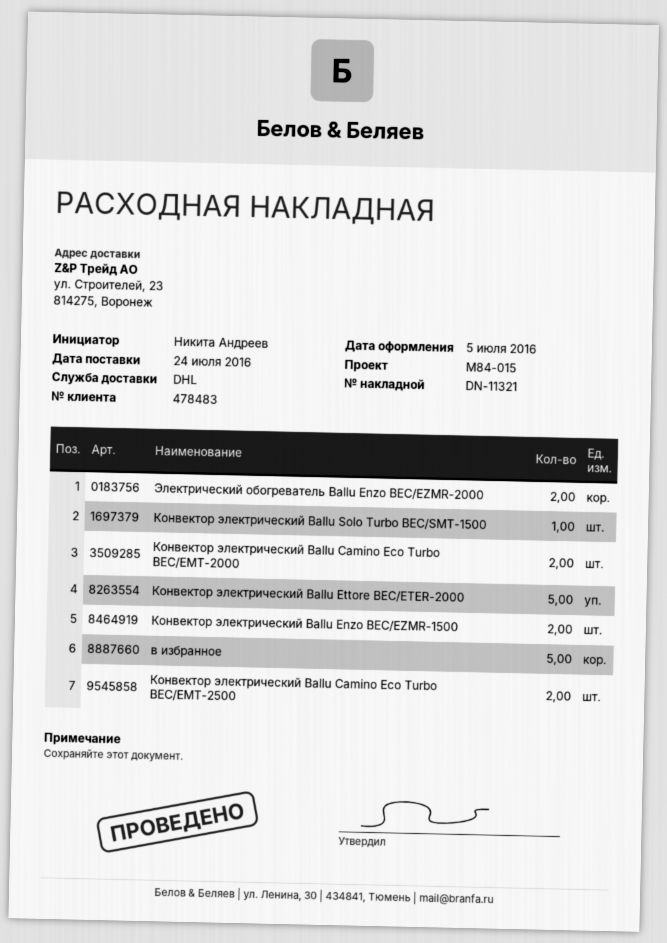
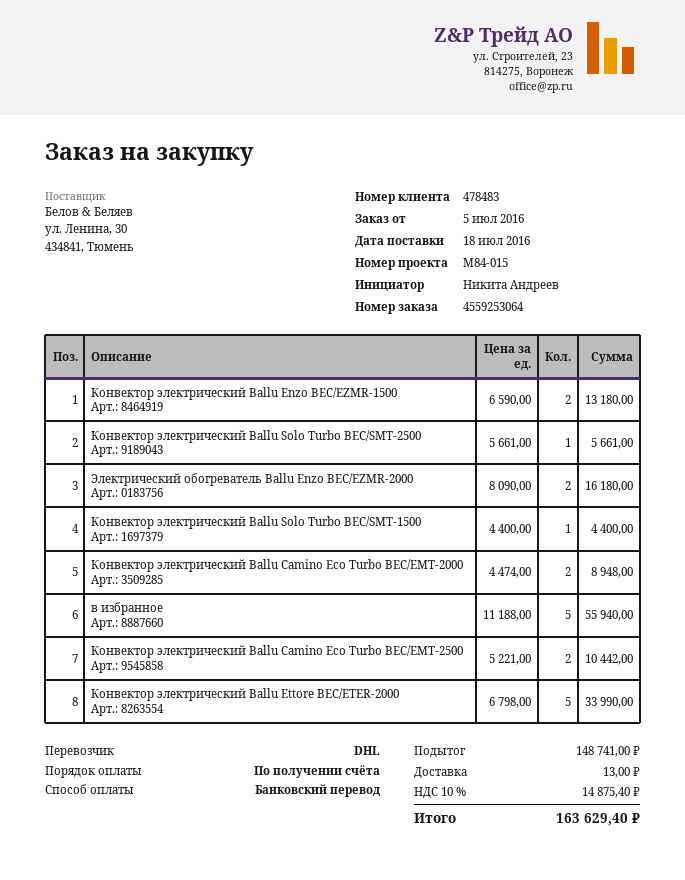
delivery date: 2016-07-24 -> 2016-07-18
Конвектор электрический Ballu Solo Turbo BEC/SMT-2500: none -> 1

